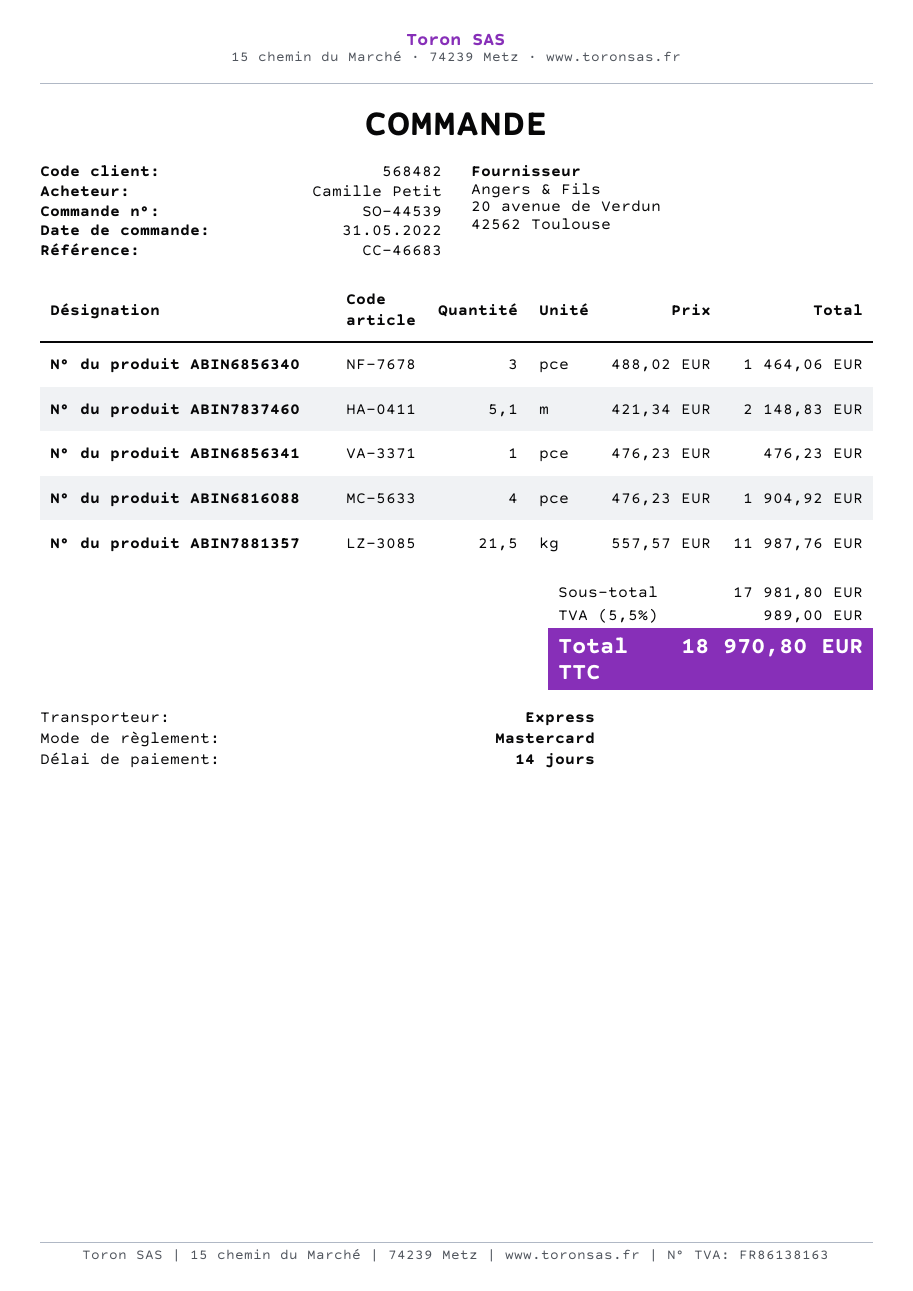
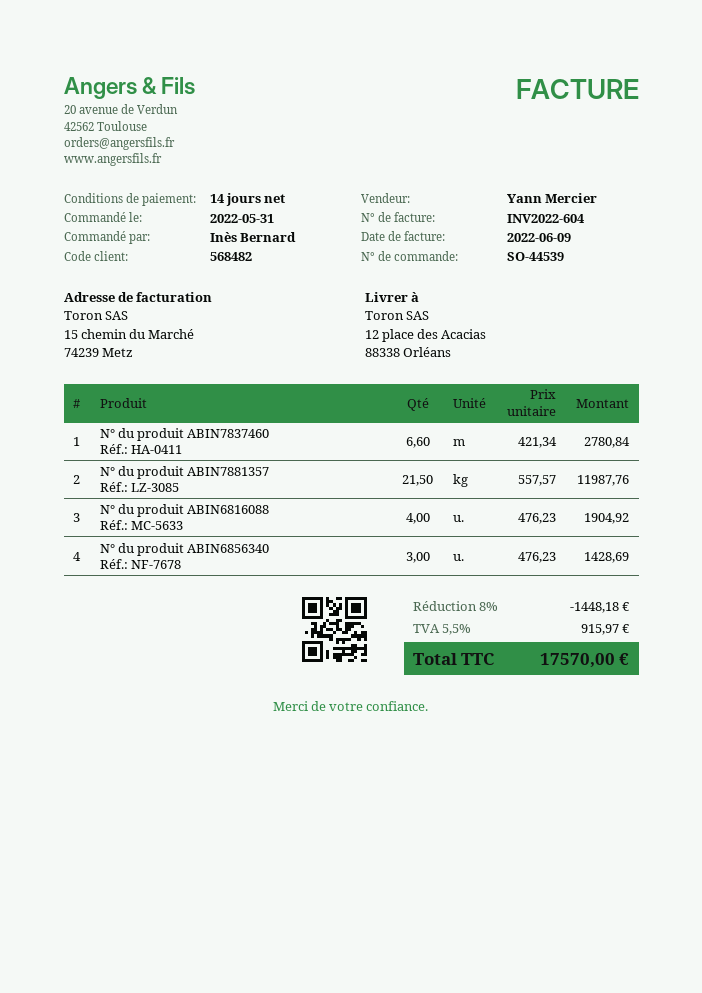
ordered by: Camille Petit -> Inès Bernard
N° du produit ABIN6856340: 3 x 488.02 = 1464.06 -> 3 x 476.23 = 1428.69
N° du produit ABIN7837460: 5.1 x 421.34 = 2148.83 -> 6.6 x 421.34 = 2780.84
N° du produit ABIN6856341: 1 x 476.23 = 476.23 -> none
discount: none -> 8% = 1448.18
tax: 5.5% = 989.00 -> 5.5% = 915.97
total: 18970.80 -> 17570.00

